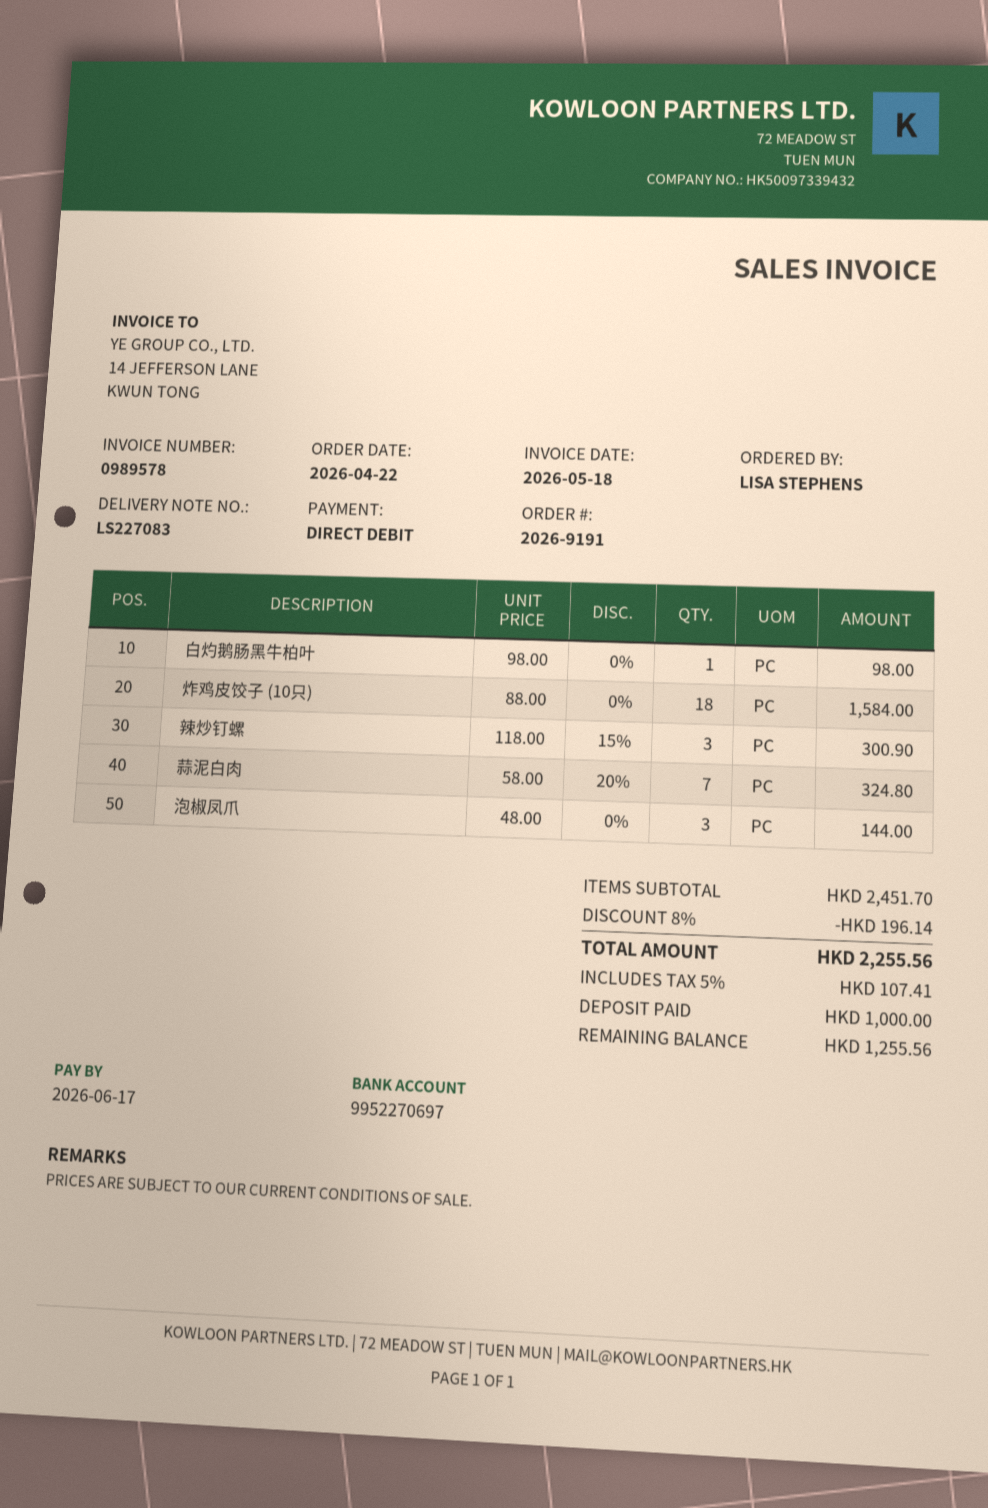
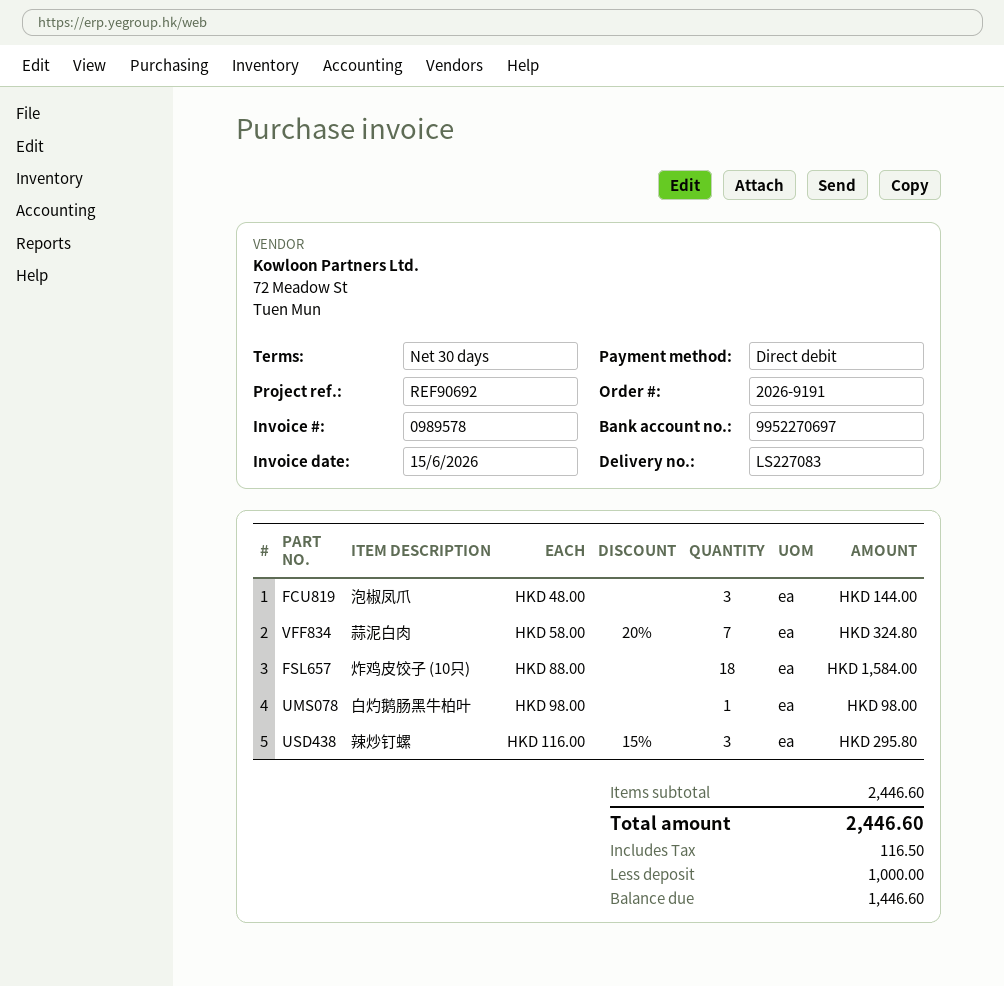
invoice date: 2026-05-18 -> 2026-06-15
辣炒钉螺: 3 x 118.00 - 15% = 300.90 -> 3 x 116.00 - 15% = 295.80
subtotal: 2451.70 -> 2446.60
discount: 8% = 196.14 -> none
tax: 107.41 -> 116.50
total: 2255.56 -> 2446.60
balance: 1255.56 -> 1446.60

